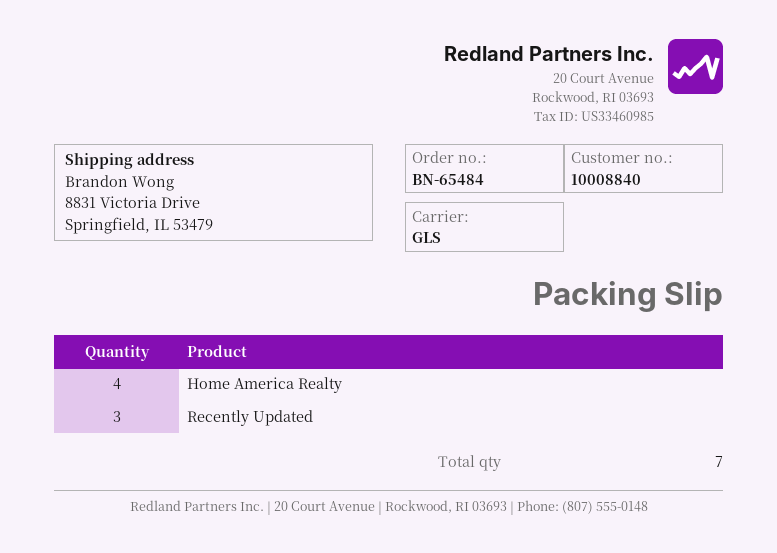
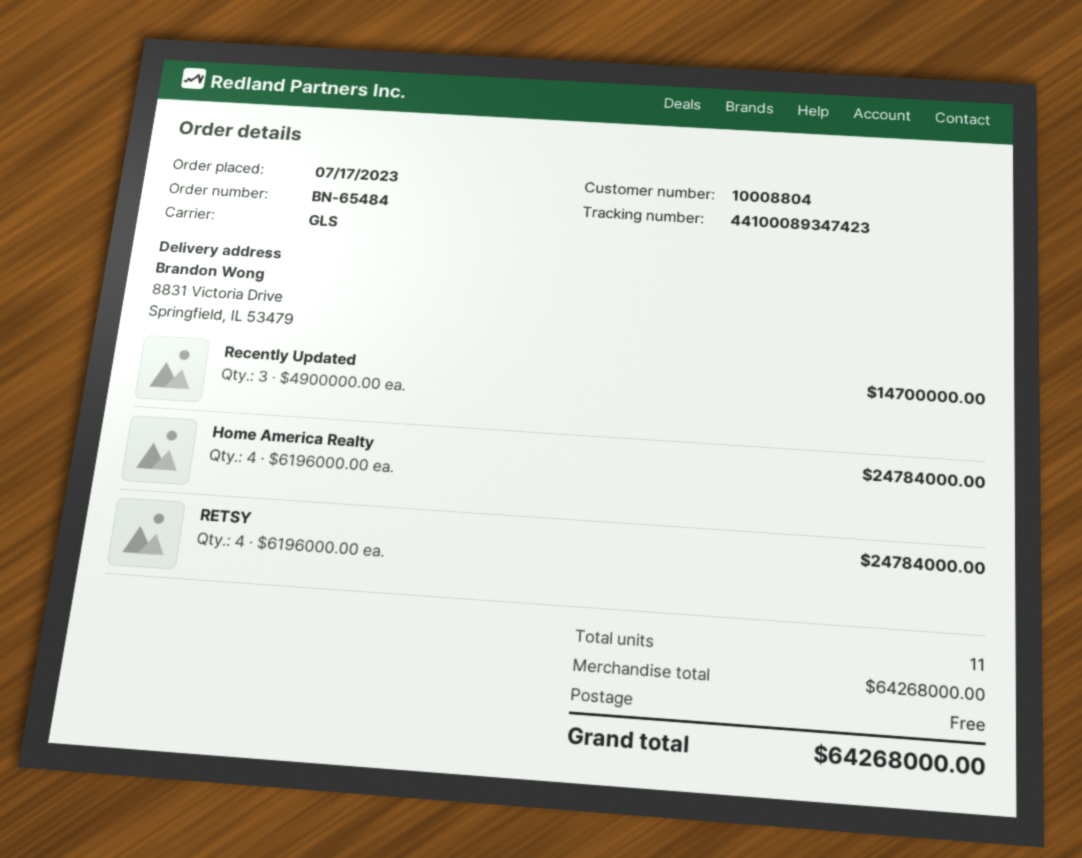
customer number: 10008840 -> 10008804
RETSY: none -> 4
total quantity: 7 -> 11

